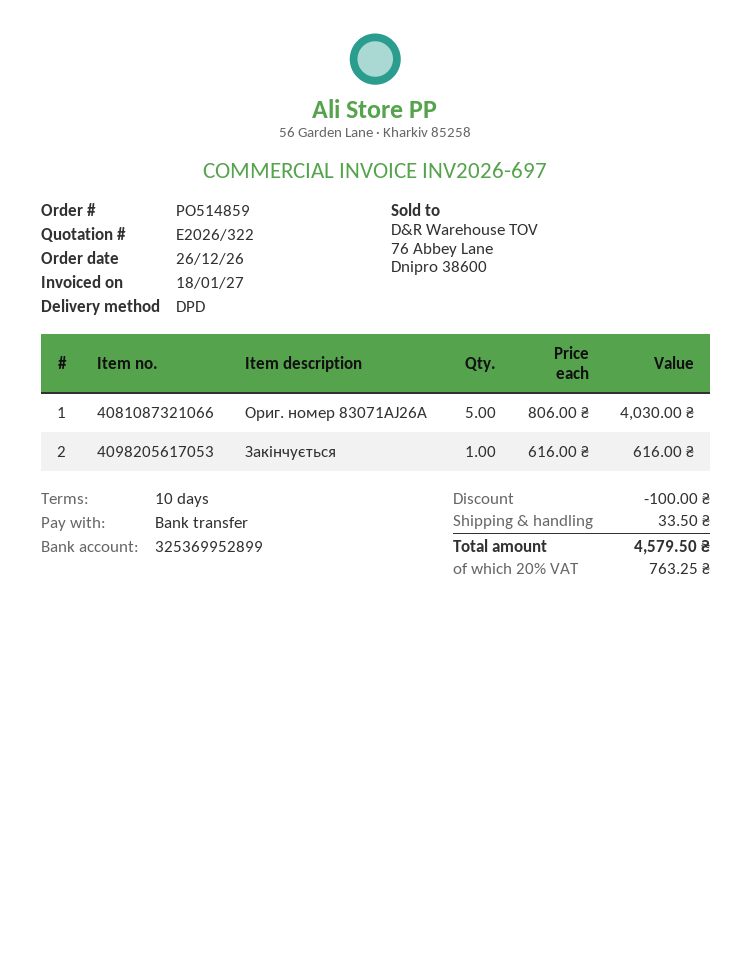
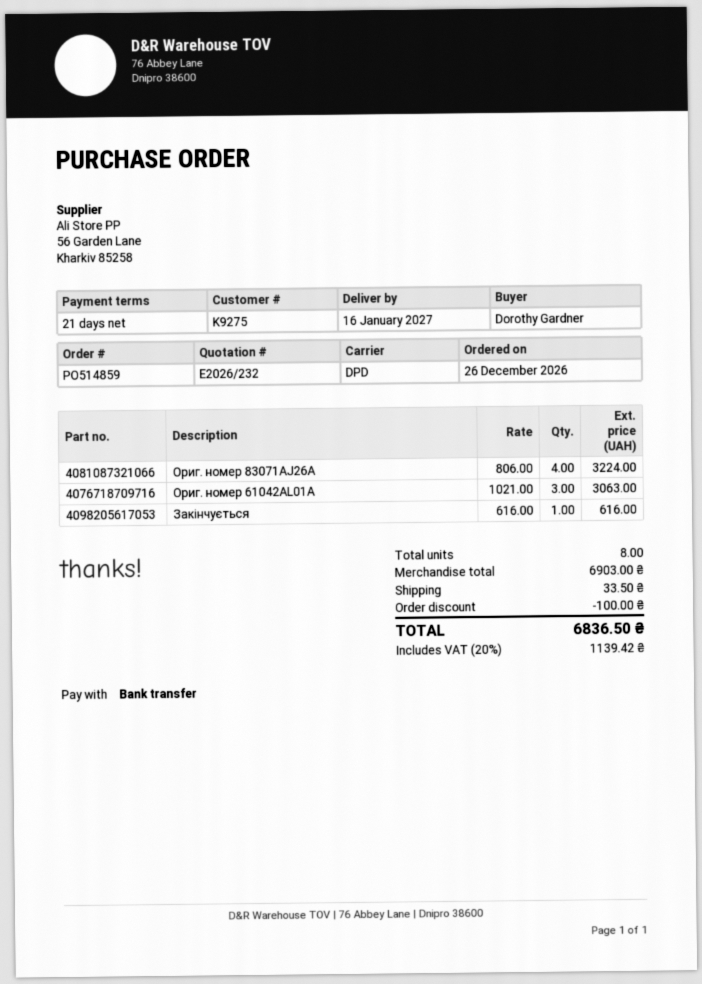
quote number: E2026/322 -> E2026/232
payment terms: 10 days -> 21 days
Ориг. номер 83071AJ26A: 5 x 806.00 = 4030.00 -> 4 x 806.00 = 3224.00
Ориг. номер 61042AL01A: none -> 3 x 1021.00 = 3063.00
tax: 20% = 763.25 -> 20% = 1139.42
total: 4579.50 -> 6836.50

